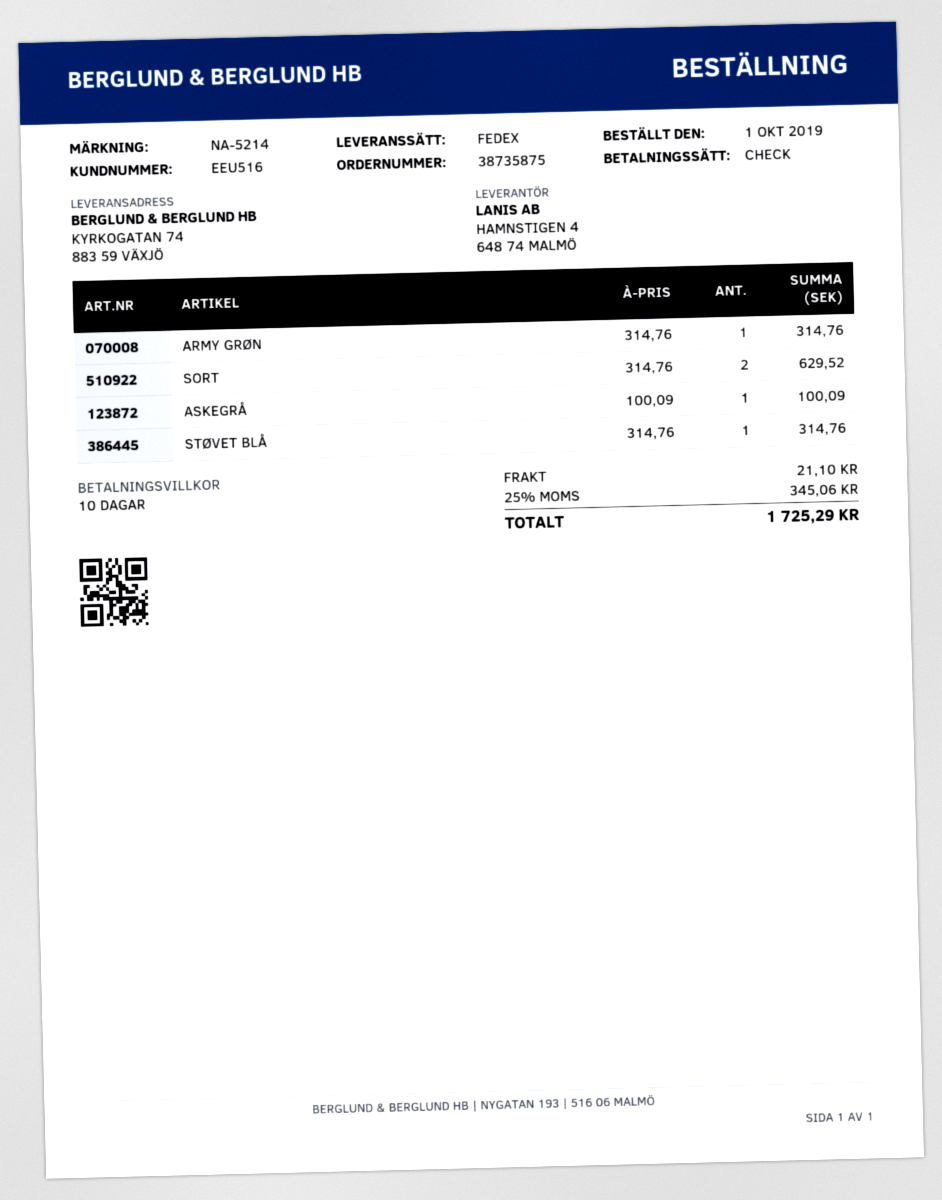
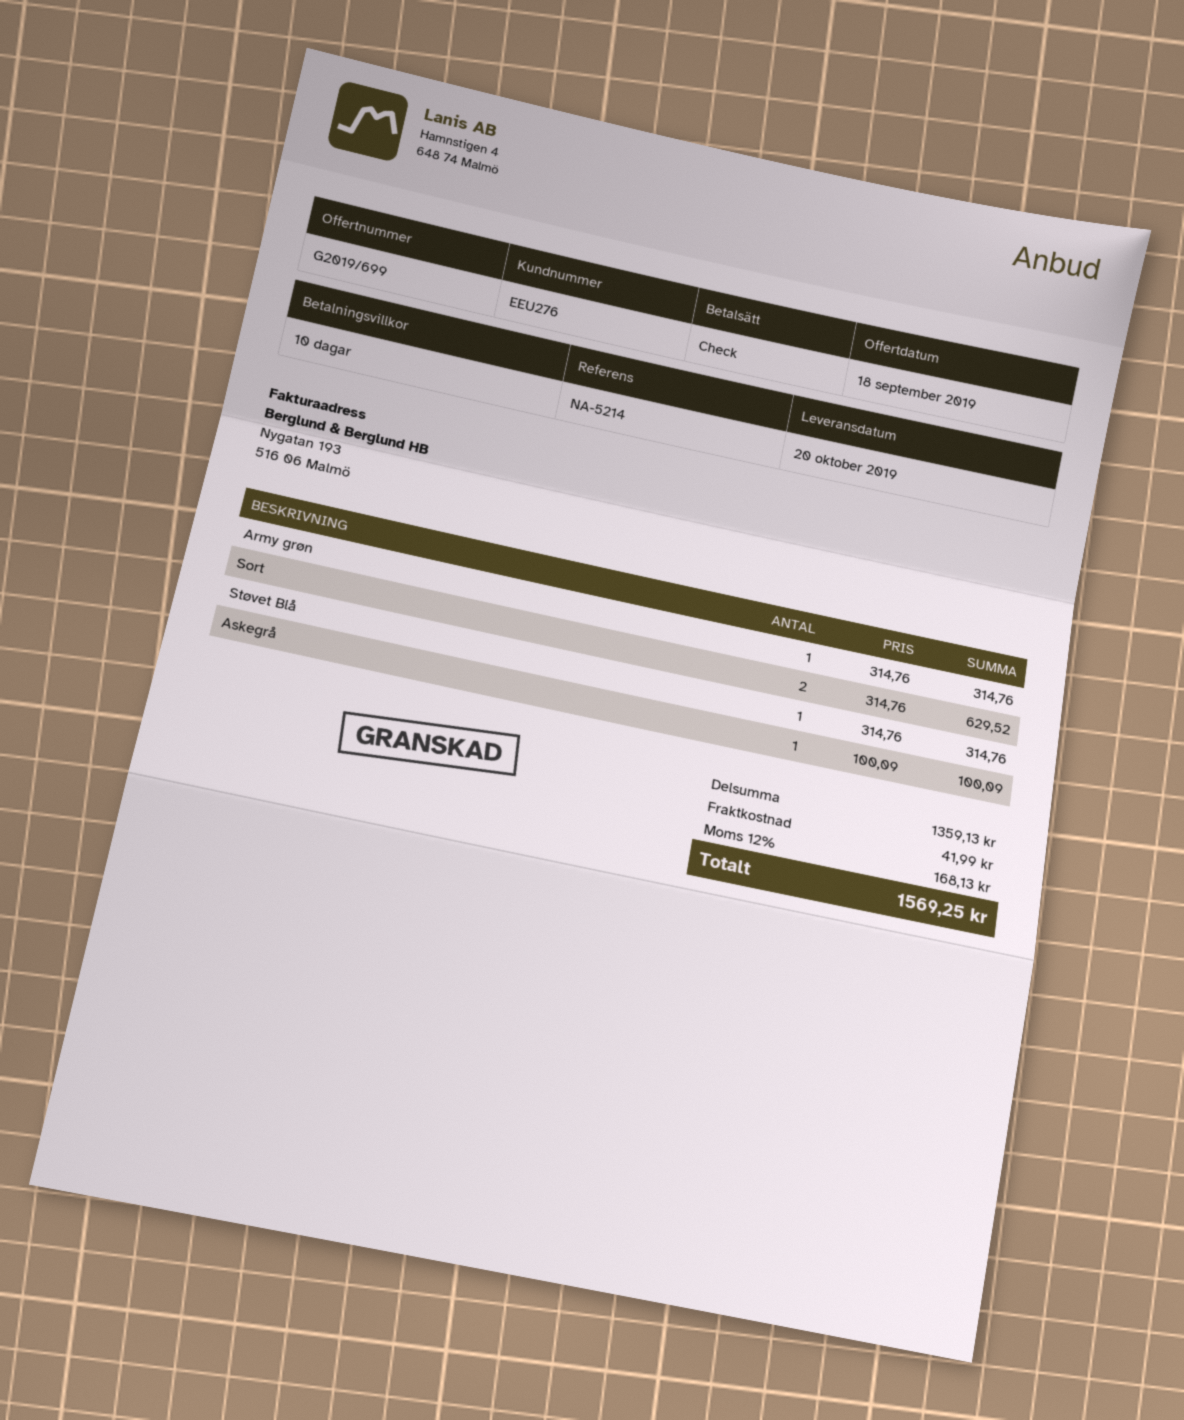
customer number: EEU516 -> EEU276
shipping: 21.10 -> 41.99
tax: 25% = 345.06 -> 12% = 168.13
total: 1725.29 -> 1569.25

